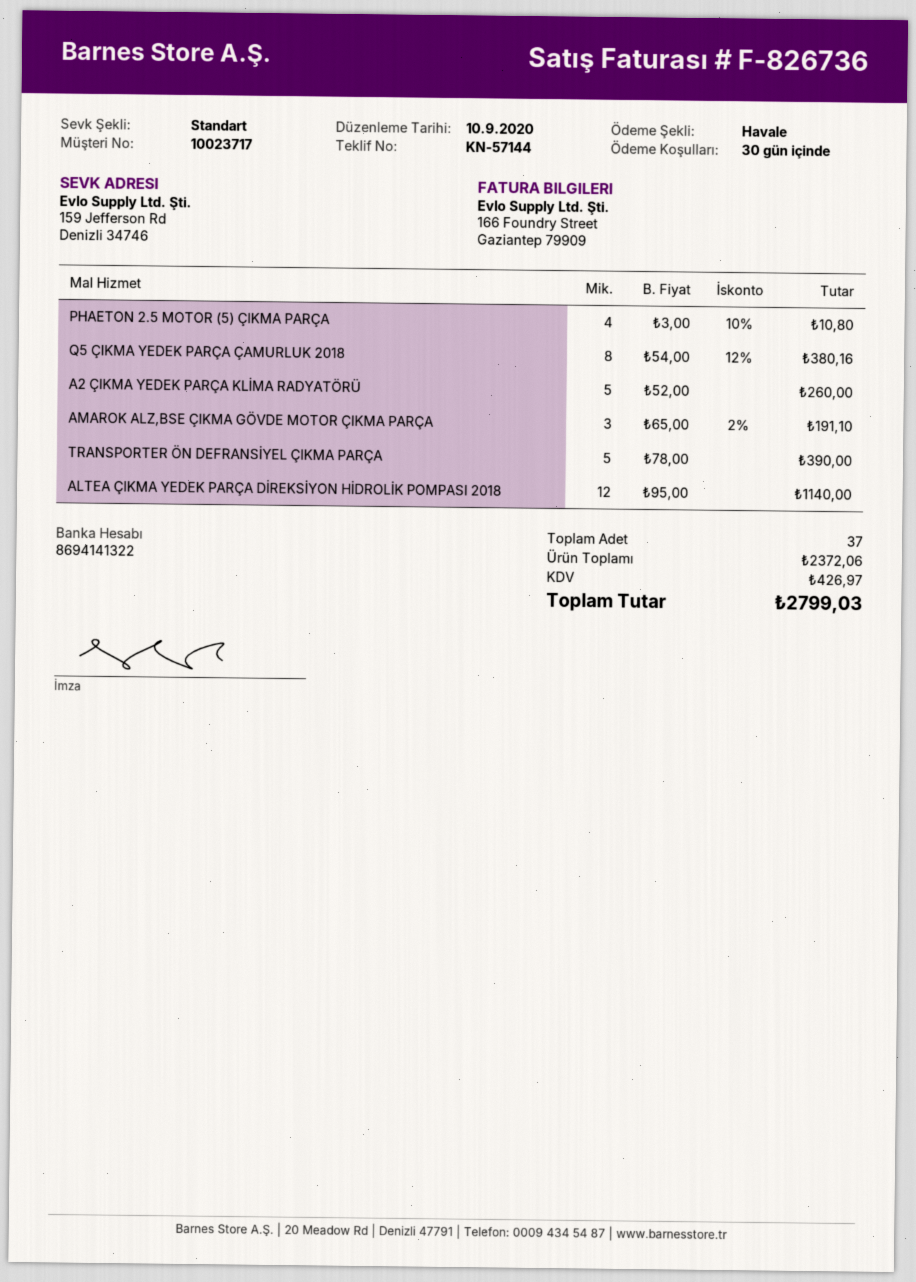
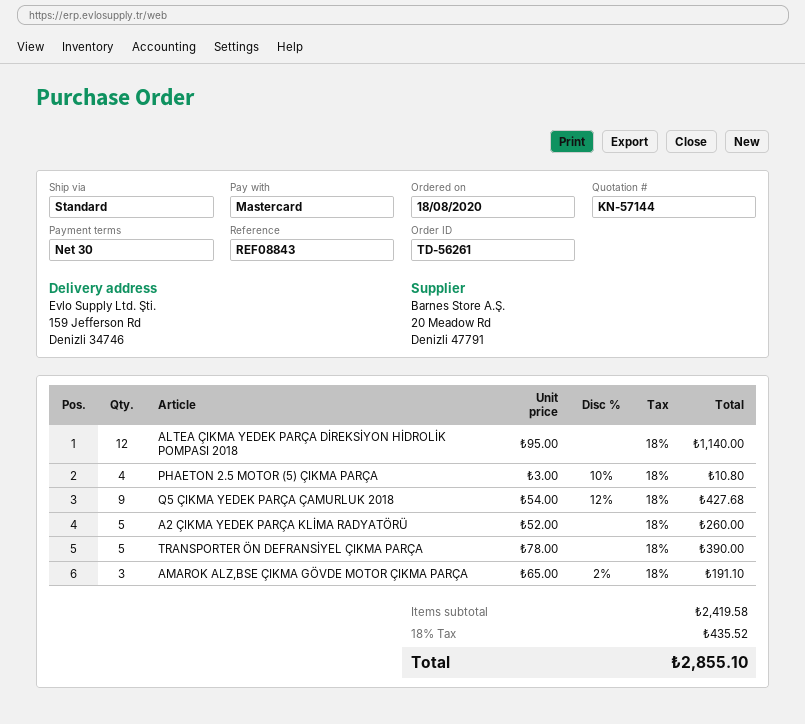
payment method: bank transfer -> Mastercard
Q5 ÇIKMA YEDEK PARÇA ÇAMURLUK 2018: 8 x 54.00 - 12% = 380.16 -> 9 x 54.00 - 12% = 427.68
subtotal: 2372.06 -> 2419.58
tax: 426.97 -> 435.52
total: 2799.03 -> 2855.10

